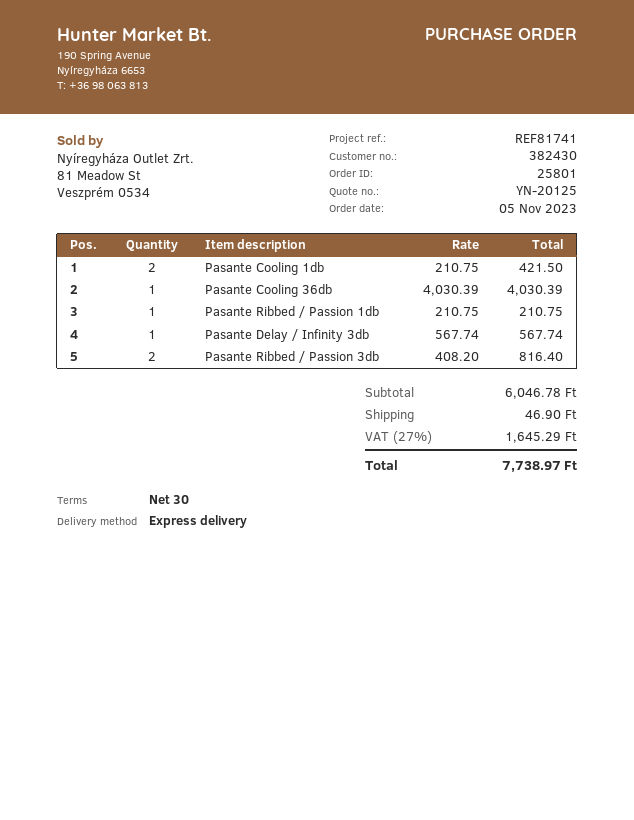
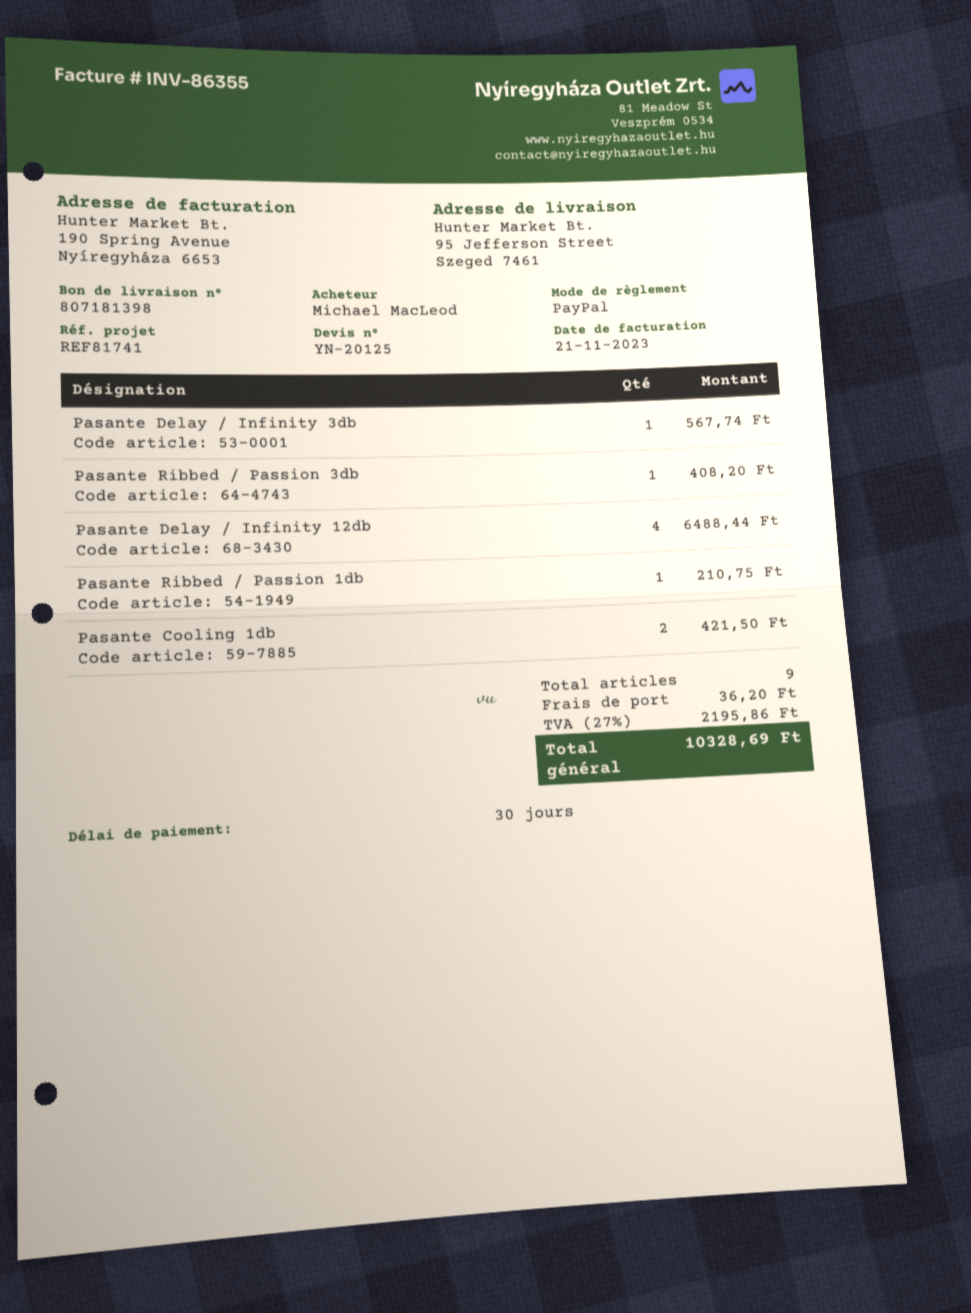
Pasante Cooling 36db: 1 for 4030.39 -> none
Pasante Ribbed / Passion 3db: 2 for 816.40 -> 1 for 408.20
Pasante Delay / Infinity 12db: none -> 4 for 6488.44
shipping: 46.90 -> 36.20
tax: 27% = 1645.29 -> 27% = 2195.86
total: 7738.97 -> 10328.69

